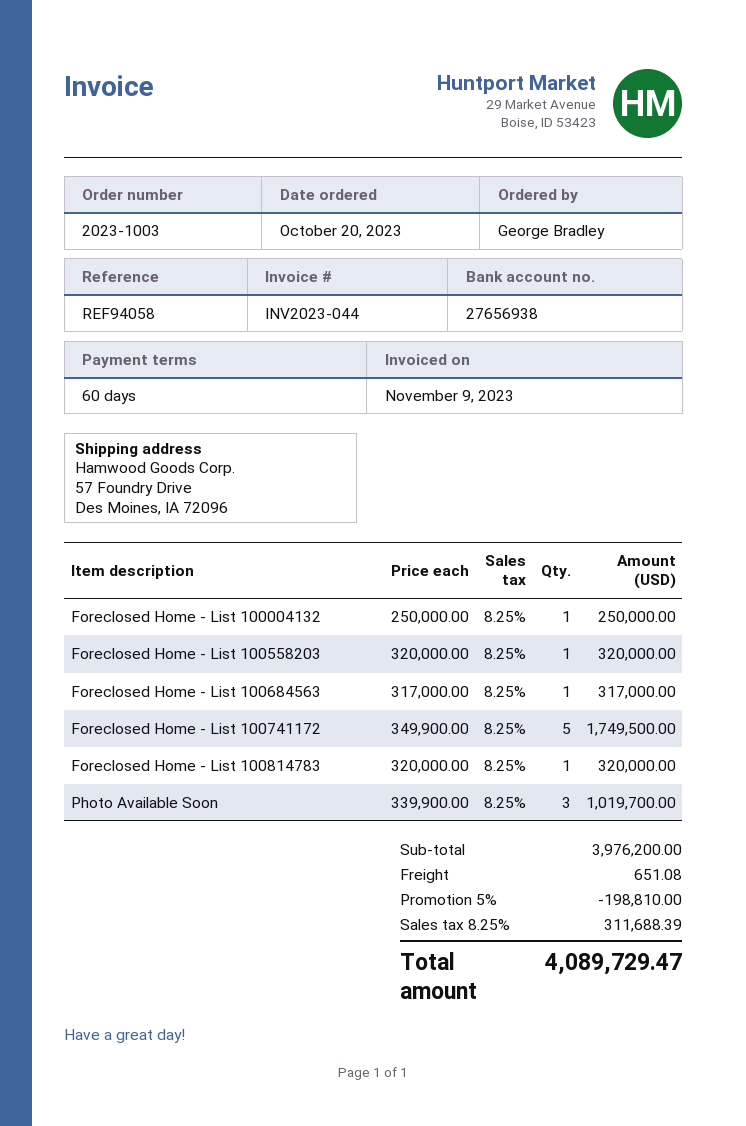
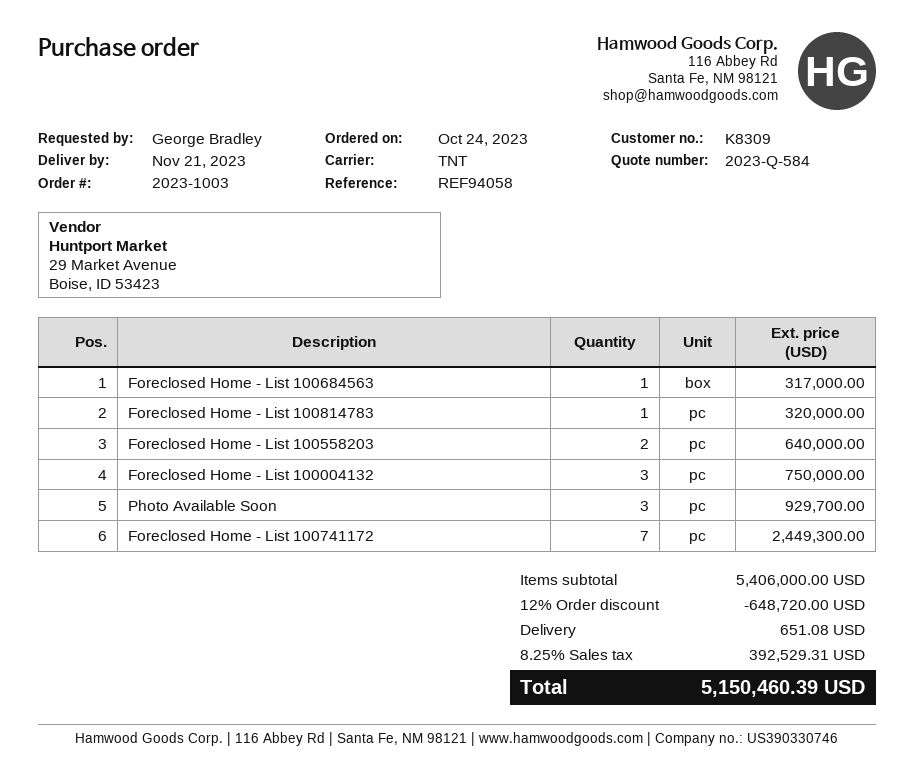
order date: 2023-10-20 -> 2023-10-24
Foreclosed Home - List 100004132: 1 for 250000.00 -> 3 for 750000.00
Foreclosed Home - List 100558203: 1 for 320000.00 -> 2 for 640000.00
Foreclosed Home - List 100741172: 5 for 1749500.00 -> 7 for 2449300.00
Photo Available Soon: 3 for 1019700.00 -> 3 for 929700.00
subtotal: 3976200.00 -> 5406000.00
discount: 5% = 198810.00 -> 12% = 648720.00
tax: 8.25% = 311688.39 -> 8.25% = 392529.31
total: 4089729.47 -> 5150460.39

